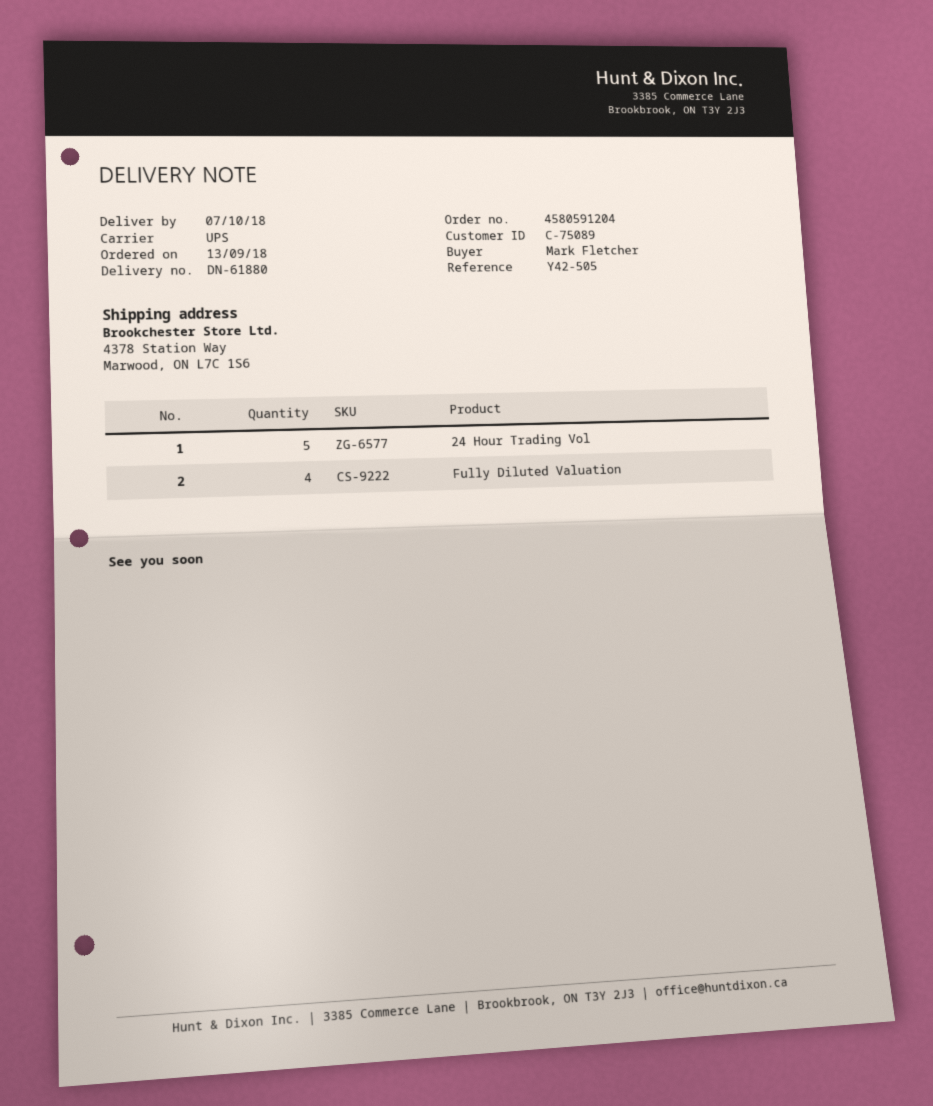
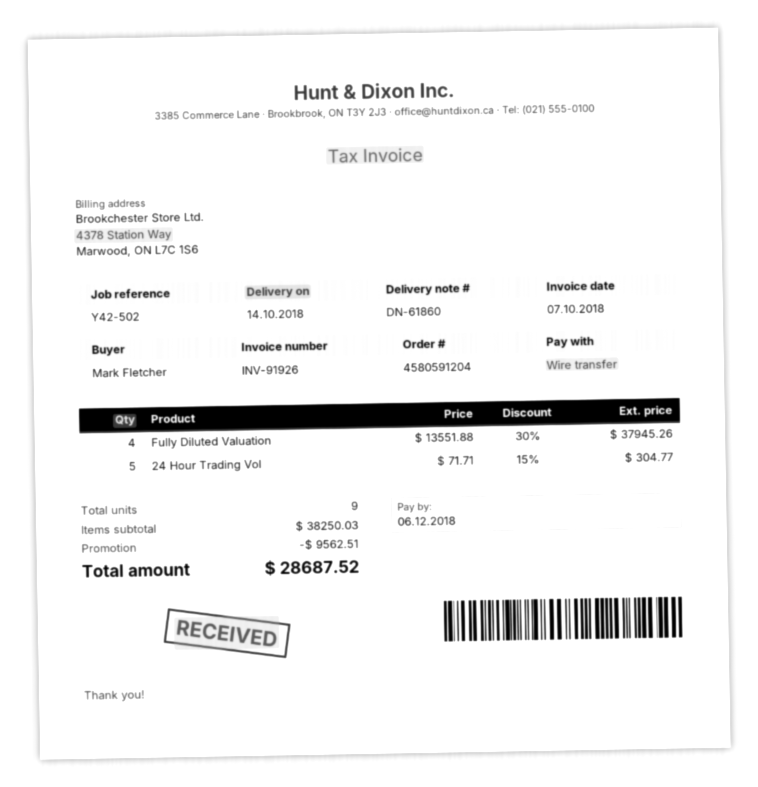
delivery note number: DN-61880 -> DN-61860
delivery date: 2018-10-07 -> 2018-10-14
reference: Y42-505 -> Y42-502

